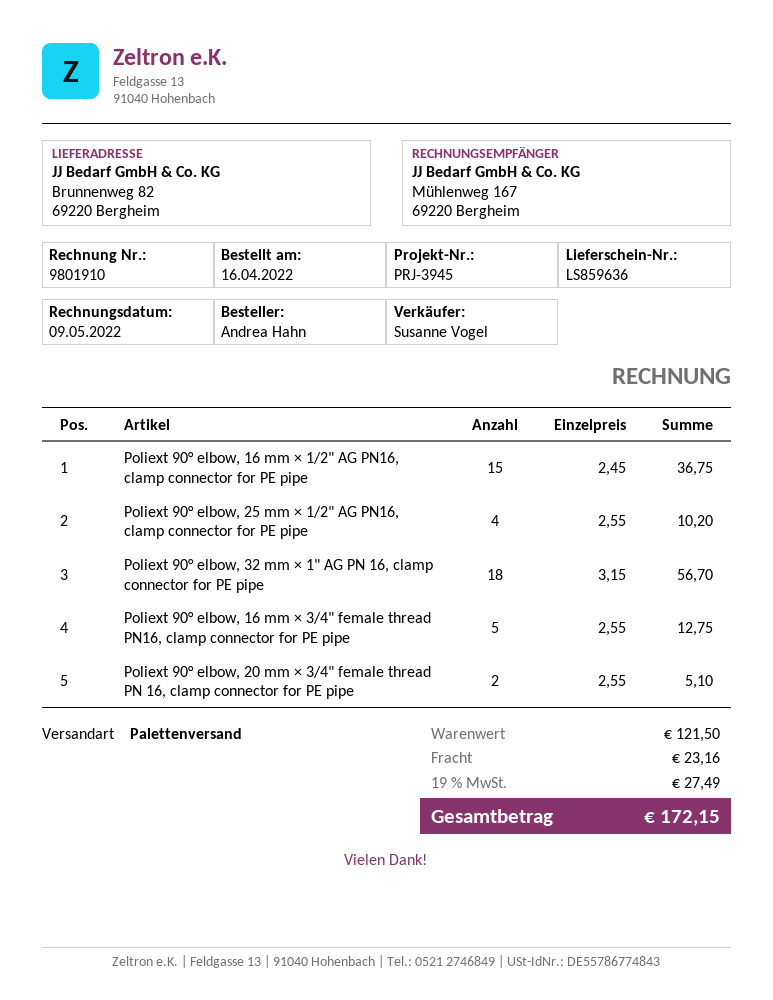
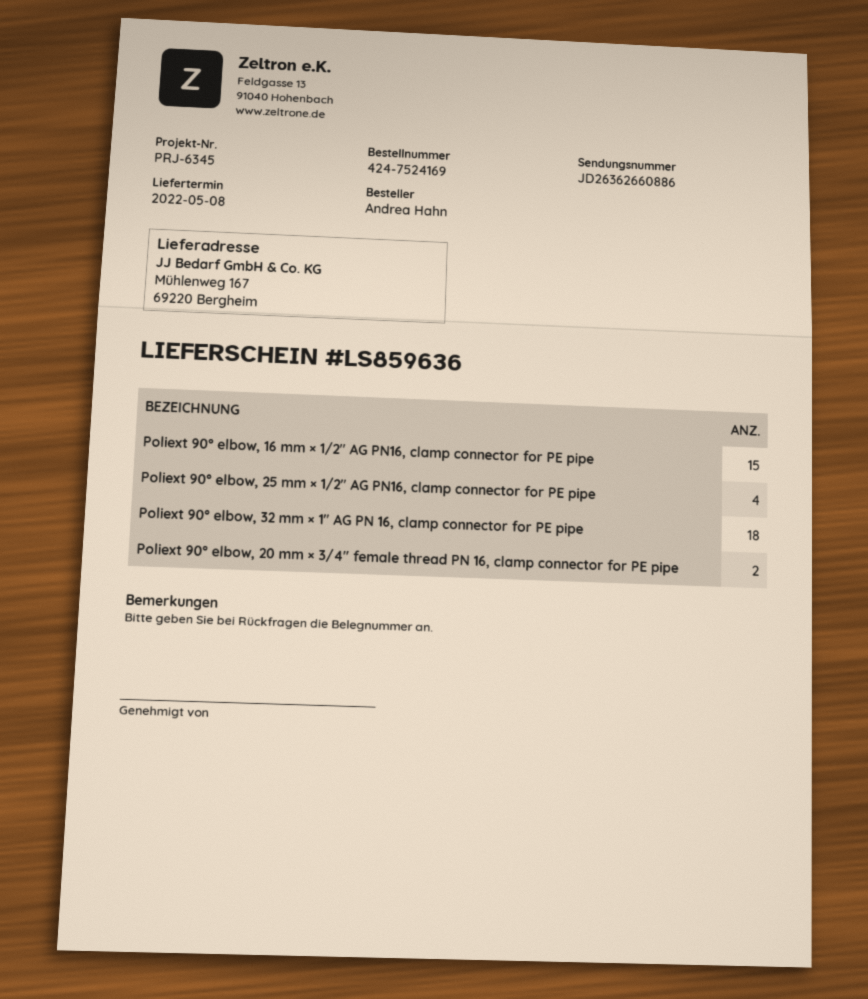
reference: PRJ-3945 -> PRJ-6345
ship to: Brunnenweg 82, 69220 Bergheim -> Mühlenweg 167, 69220 Bergheim
Poliext 90° elbow, 16 mm × 3/4" female thread PN16, clamp connector for PE pipe: 5 -> none

